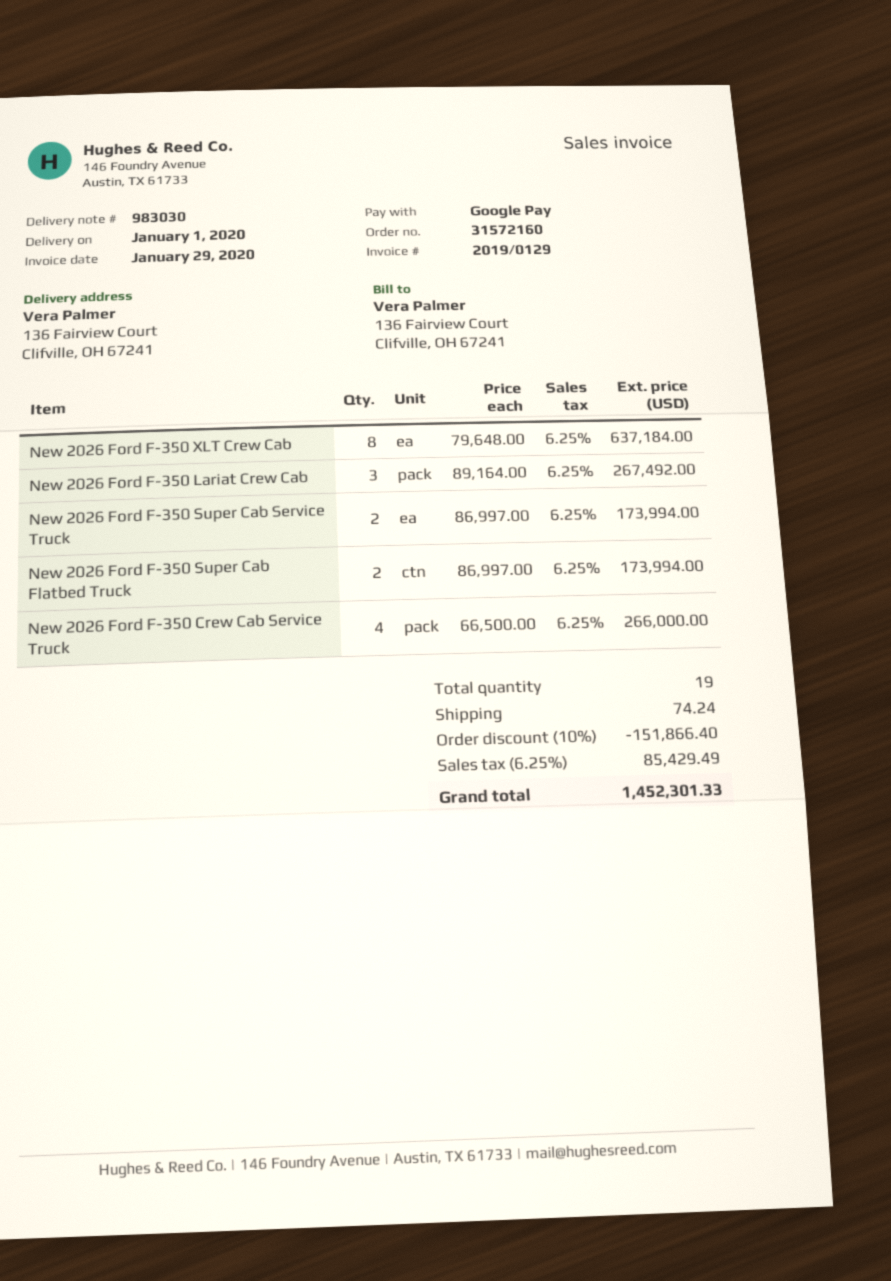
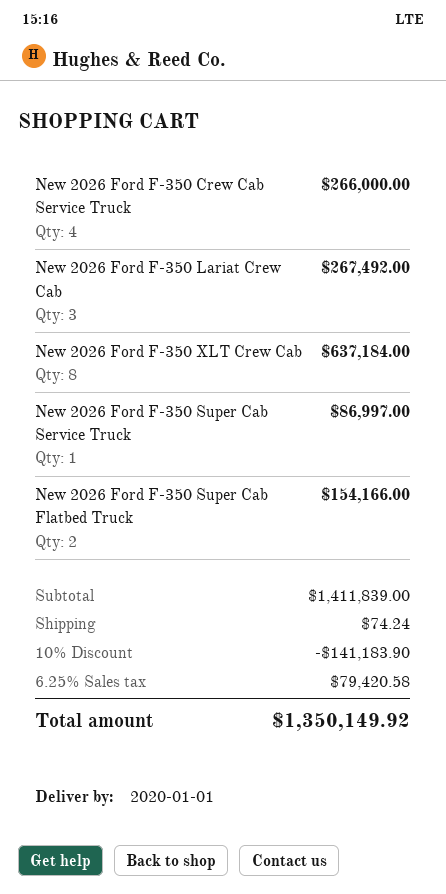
New 2026 Ford F-350 Super Cab Service Truck: 2 for 173994.00 -> 1 for 86997.00
New 2026 Ford F-350 Super Cab Flatbed Truck: 2 for 173994.00 -> 2 for 154166.00
discount: 10% = 151866.40 -> 10% = 141183.90
tax: 6.25% = 85429.49 -> 6.25% = 79420.58
total: 1452301.33 -> 1350149.92

